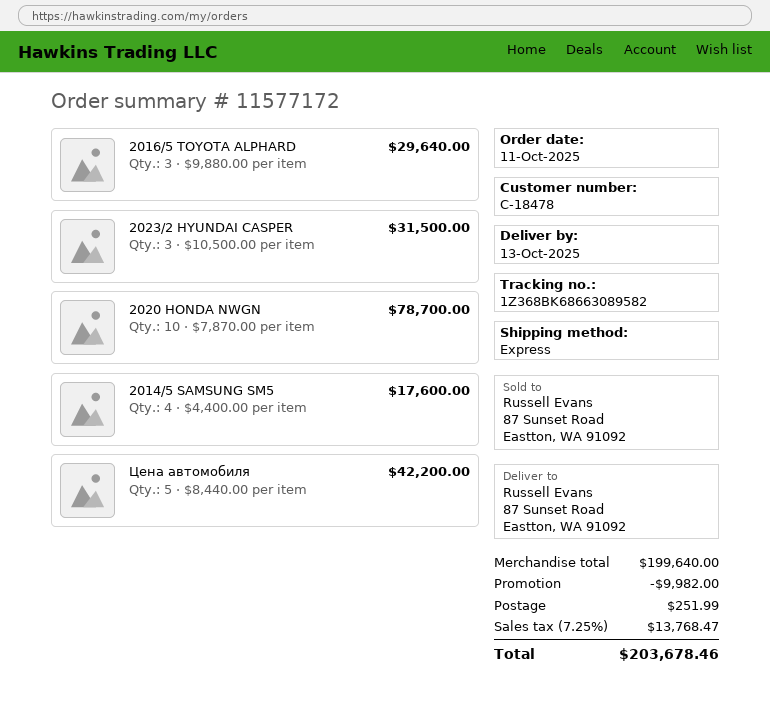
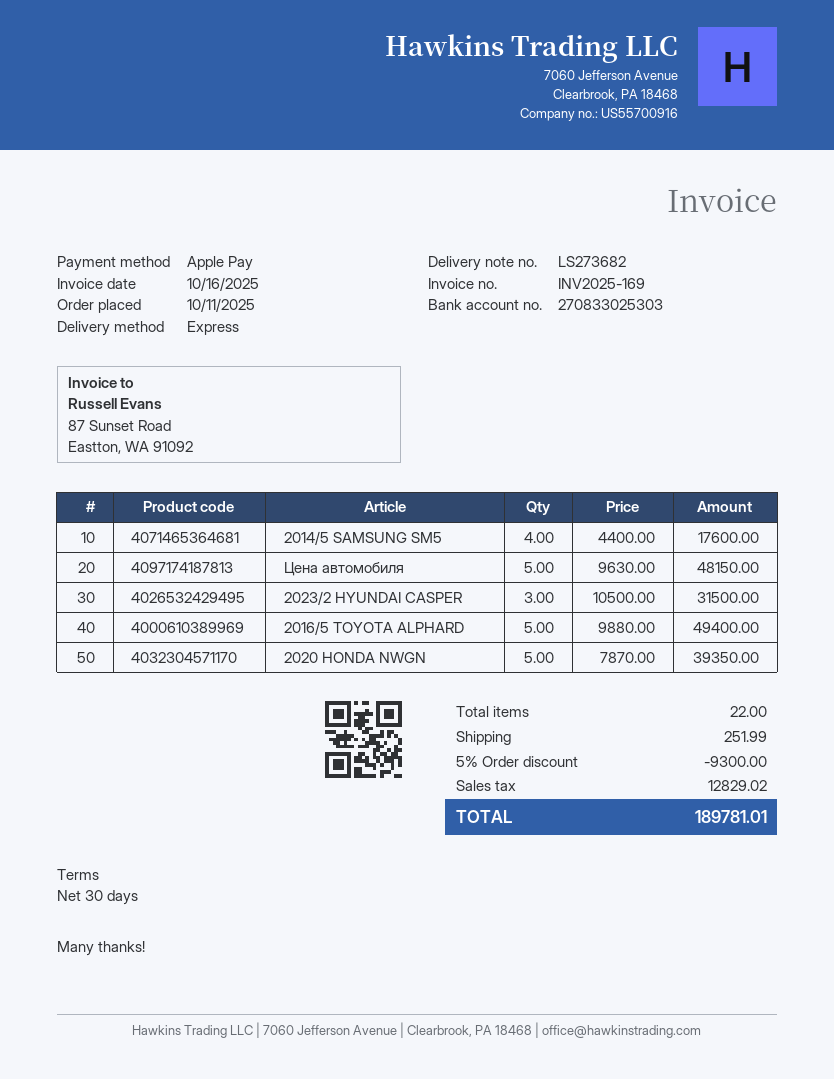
2016/5 TOYOTA ALPHARD: 3 x 9880.00 = 29640.00 -> 5 x 9880.00 = 49400.00
2020 HONDA NWGN: 10 x 7870.00 = 78700.00 -> 5 x 7870.00 = 39350.00
Цена автомобиля: 5 x 8440.00 = 42200.00 -> 5 x 9630.00 = 48150.00
discount: 9982.00 -> 9300.00
tax: 13768.47 -> 12829.02
total: 203678.46 -> 189781.01

